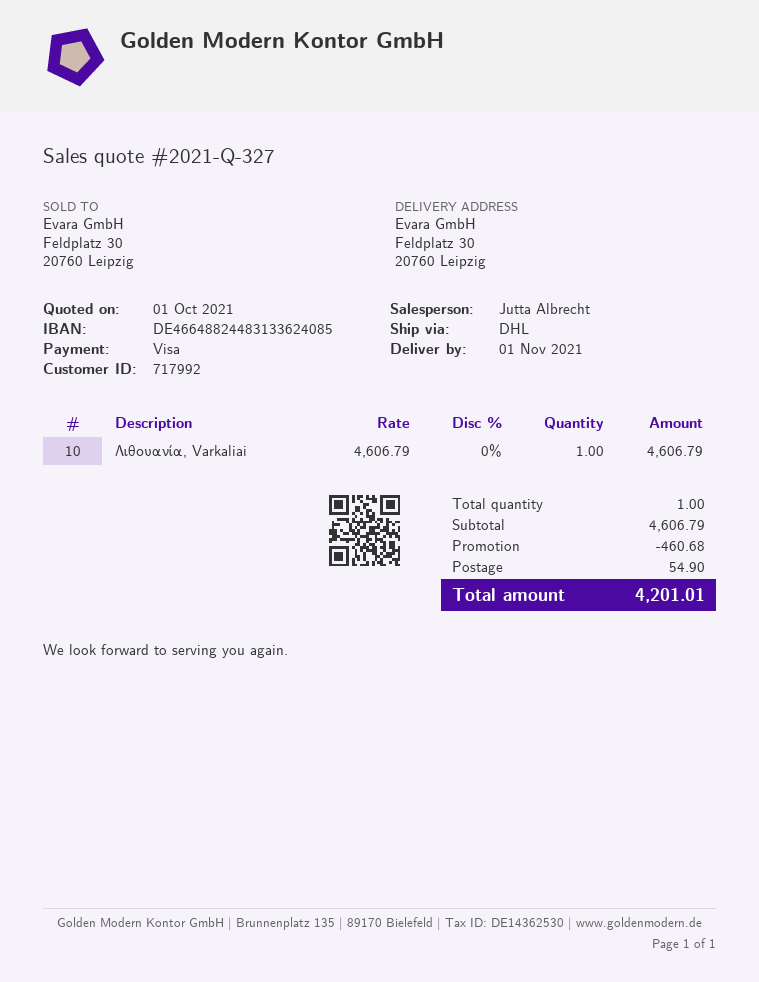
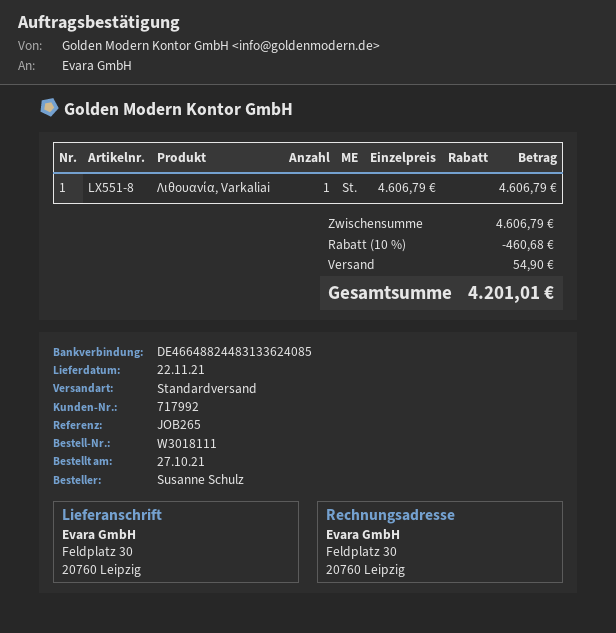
delivery date: 2021-11-01 -> 2021-11-22
shipping method: DHL -> standard

